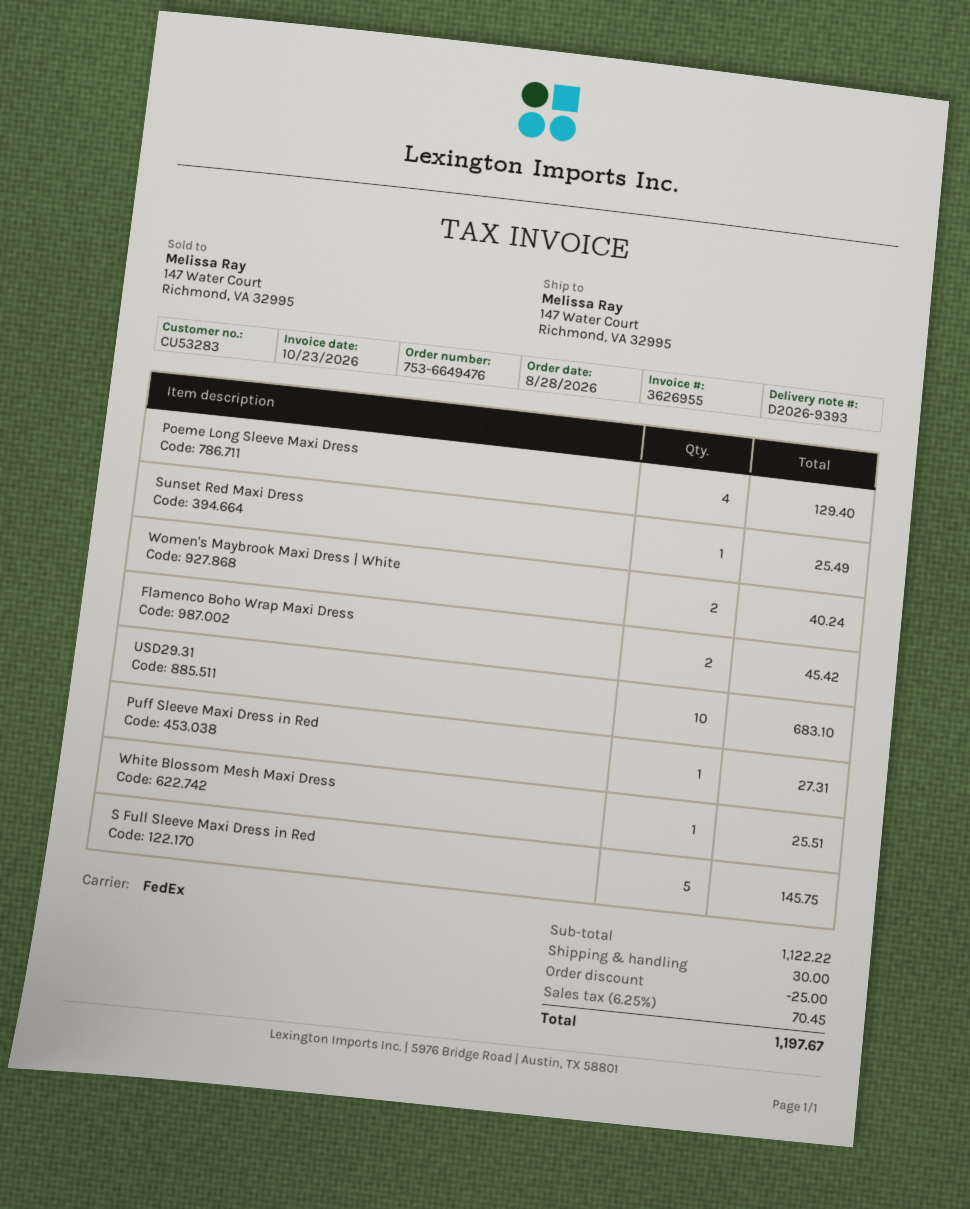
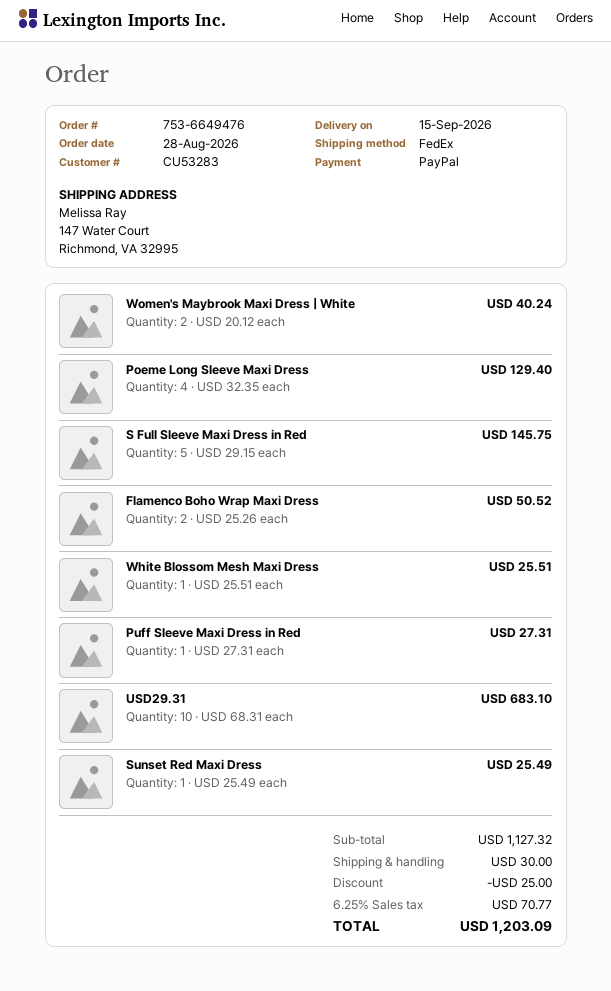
Flamenco Boho Wrap Maxi Dress: 2 for 45.42 -> 2 for 50.52
subtotal: 1122.22 -> 1127.32
tax: 6.25% = 70.45 -> 6.25% = 70.77
total: 1197.67 -> 1203.09

